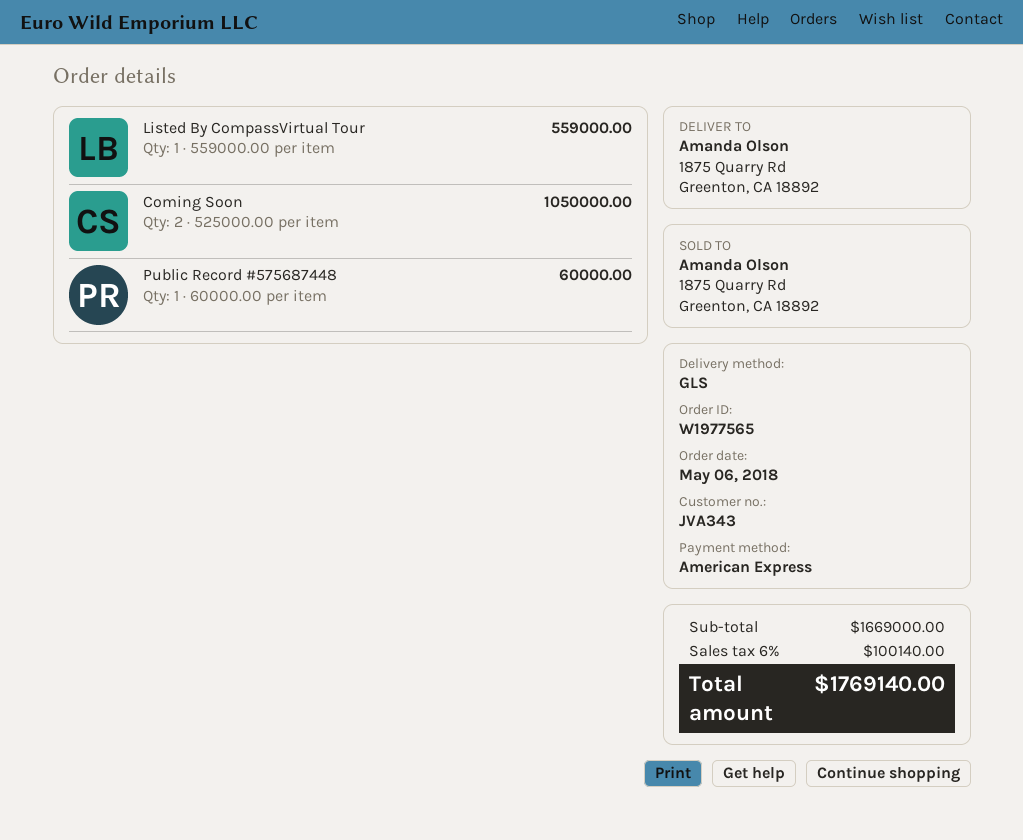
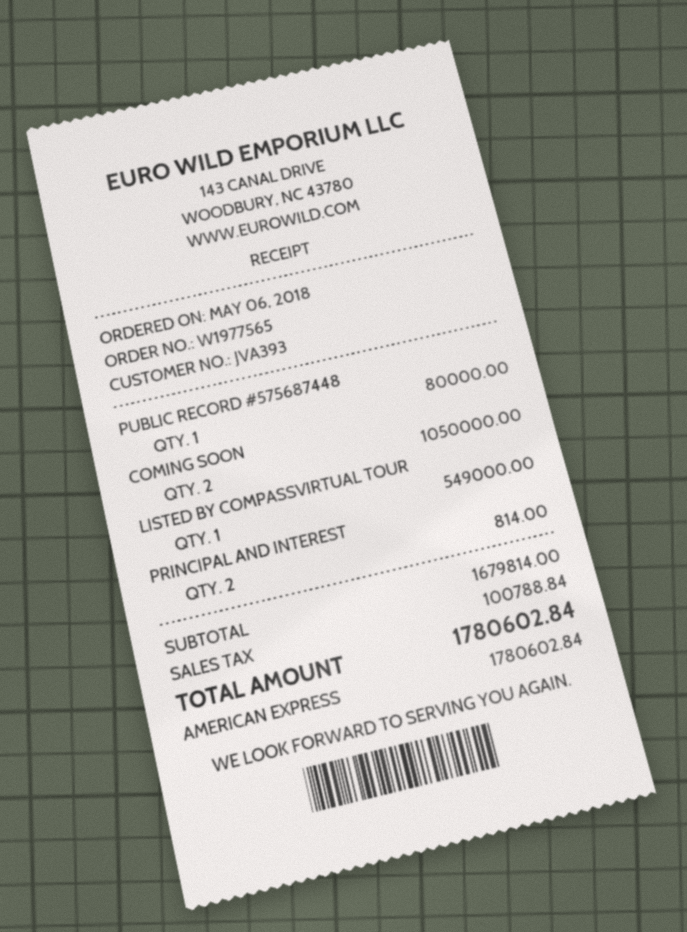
customer number: JVA343 -> JVA393
Listed By CompassVirtual Tour: 1 for 559000.00 -> 1 for 549000.00
Public Record #575687448: 1 for 60000.00 -> 1 for 80000.00
PRINCIPAL AND INTEREST: none -> 2 for 814.00
subtotal: 1669000.00 -> 1679814.00
tax: 100140.00 -> 100788.84
total: 1769140.00 -> 1780602.84

